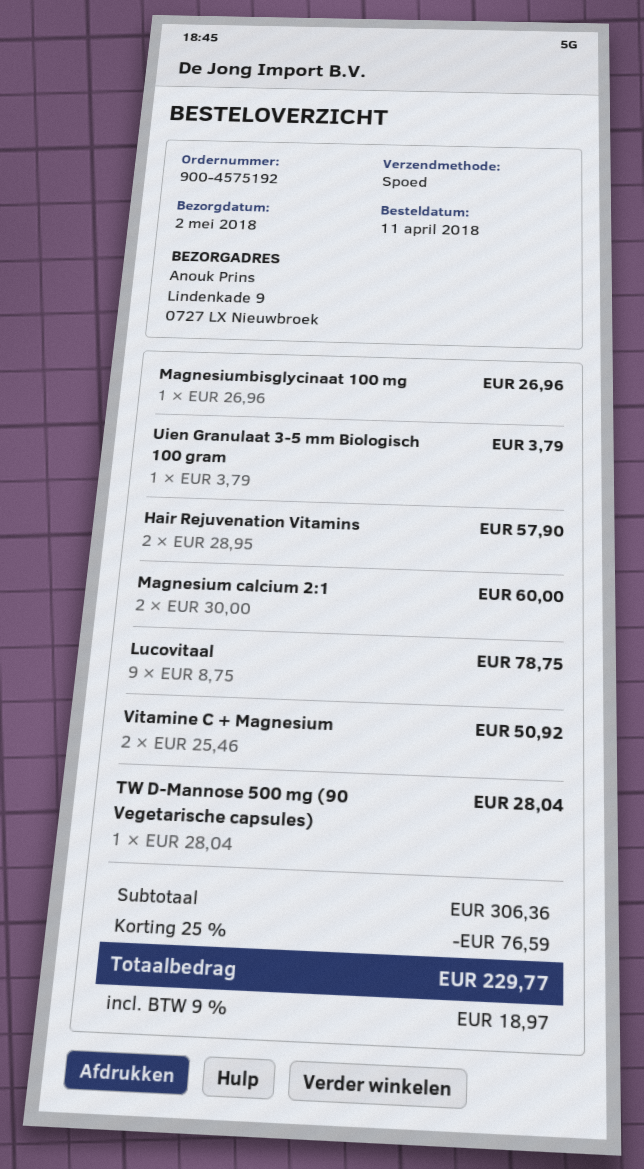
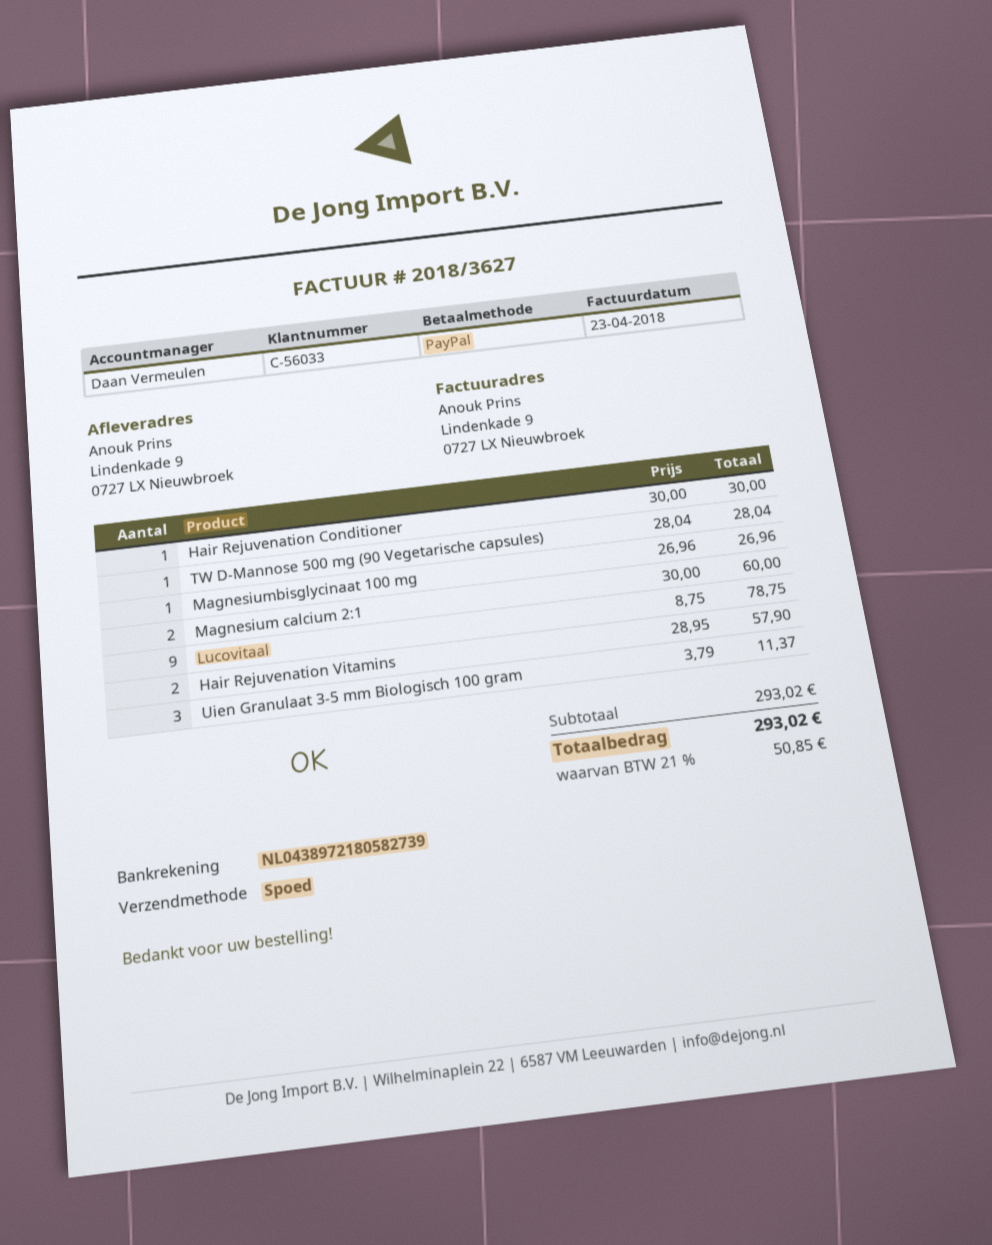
Uien Granulaat 3-5 mm Biologisch 100 gram: 1 x 3.79 = 3.79 -> 3 x 3.79 = 11.37
Vitamine C + Magnesium: 2 x 25.46 = 50.92 -> none
Hair Rejuvenation Conditioner: none -> 1 x 30.00 = 30.00
subtotal: 306.36 -> 293.02
discount: 25% = 76.59 -> none
tax: 9% = 18.97 -> 21% = 50.85
total: 229.77 -> 293.02

